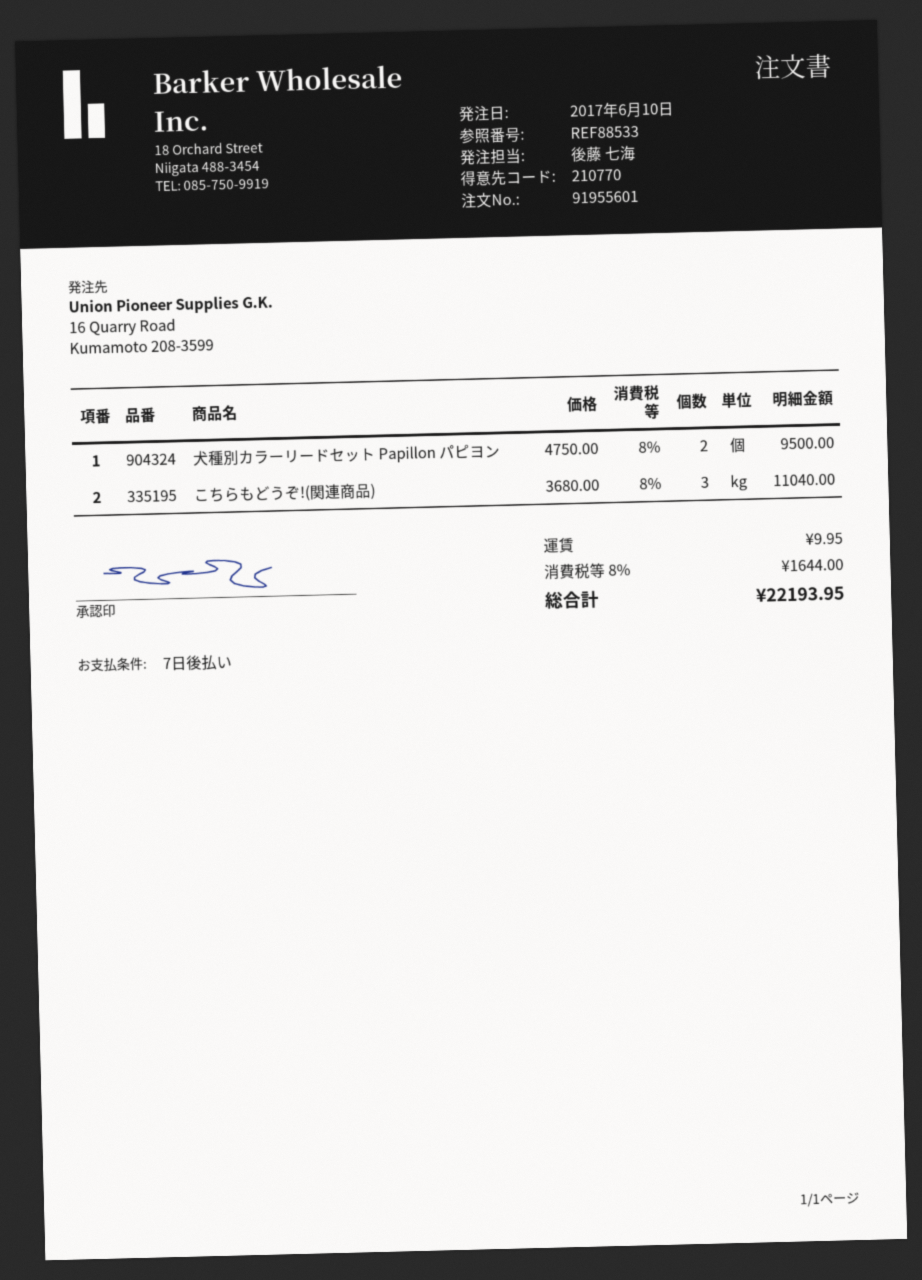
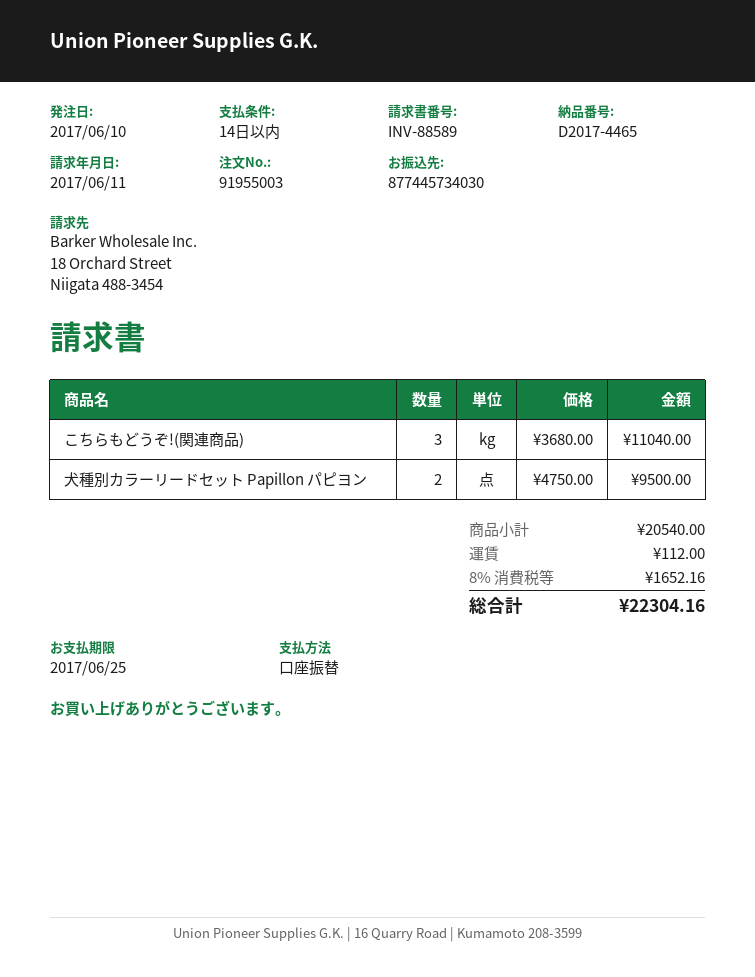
order number: 91955601 -> 91955003
payment terms: 7 days -> 14 days
shipping: 9.95 -> 112.00
tax: 8% = 1644.00 -> 8% = 1652.16
total: 22193.95 -> 22304.16

